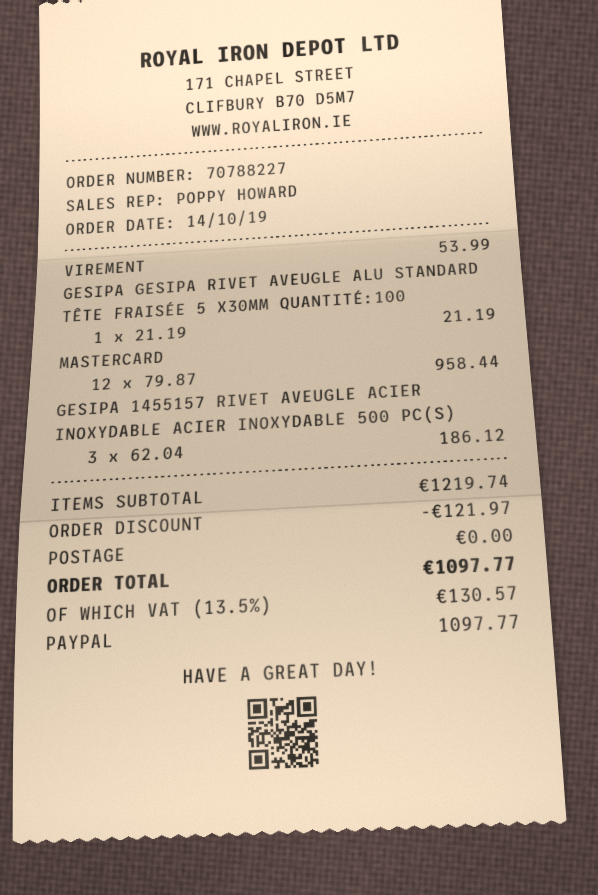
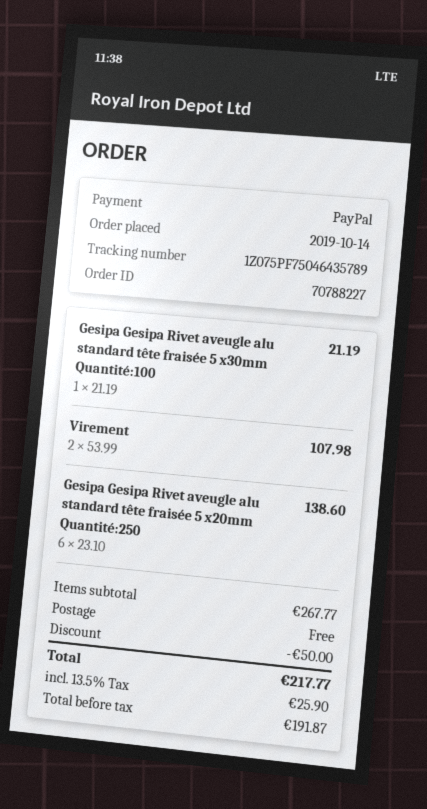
VIREMENT: 1 x 53.99 = 53.99 -> 2 x 53.99 = 107.98
MASTERCARD: 12 x 79.87 = 958.44 -> none
GESIPA 1455157 RIVET AVEUGLE ACIER INOXYDABLE ACIER INOXYDABLE 500 PC(S): 3 x 62.04 = 186.12 -> none
Gesipa Gesipa Rivet aveugle alu standard tête fraisée 5 x20mm Quantité:250: none -> 6 x 23.10 = 138.60
subtotal: 1219.74 -> 267.77
discount: 121.97 -> 50.00
tax: 13.5% = 130.57 -> 13.5% = 25.90
total: 1097.77 -> 217.77

